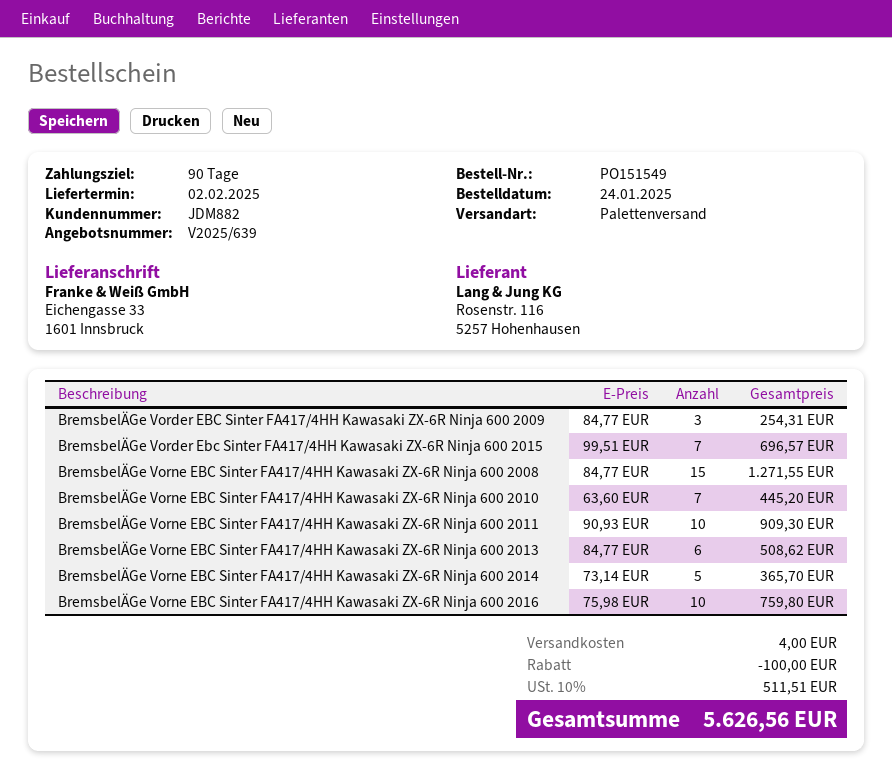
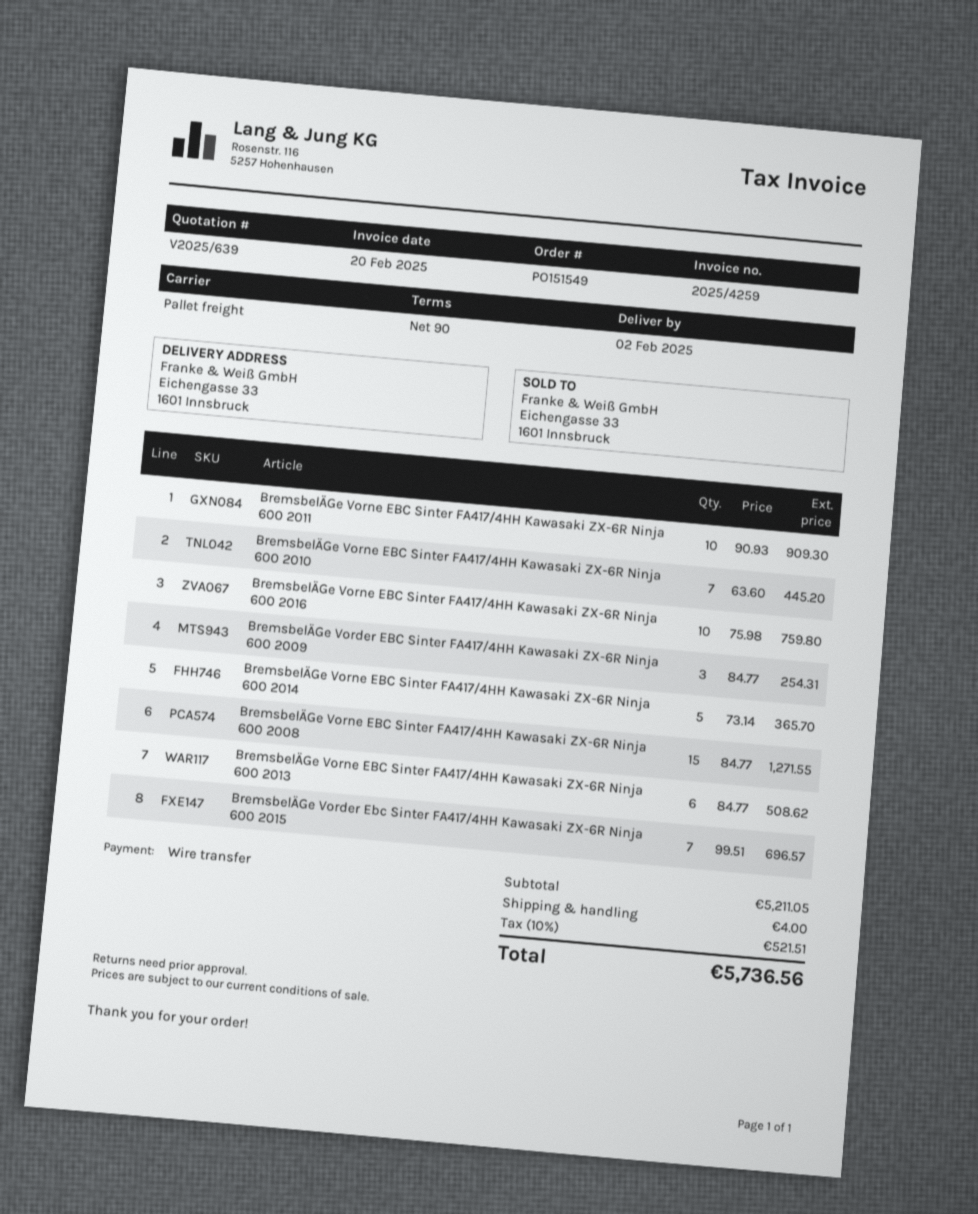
discount: 100.00 -> none
tax: 10% = 511.51 -> 10% = 521.51
total: 5626.56 -> 5736.56

